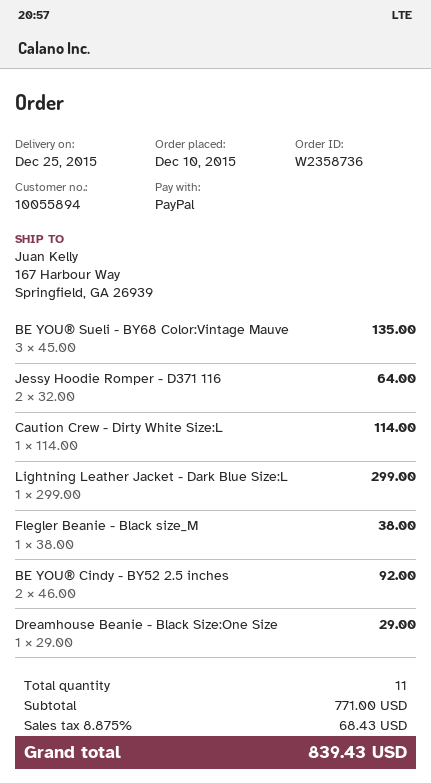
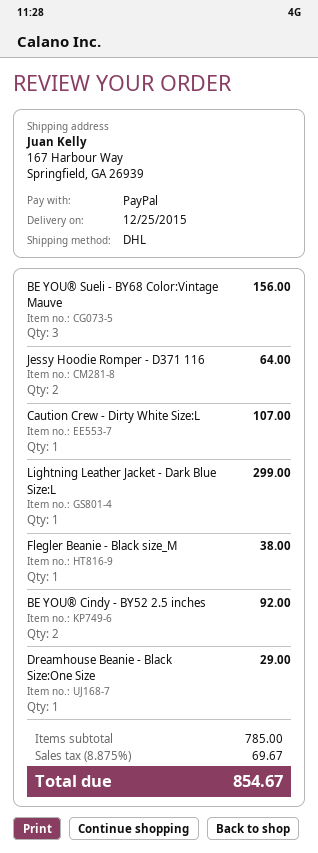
BE YOU® Sueli - BY68 Color:Vintage Mauve: 3 for 135.00 -> 3 for 156.00
Caution Crew - Dirty White Size:L: 1 for 114.00 -> 1 for 107.00
subtotal: 771.00 -> 785.00
tax: 8.875% = 68.43 -> 8.875% = 69.67
total: 839.43 -> 854.67

